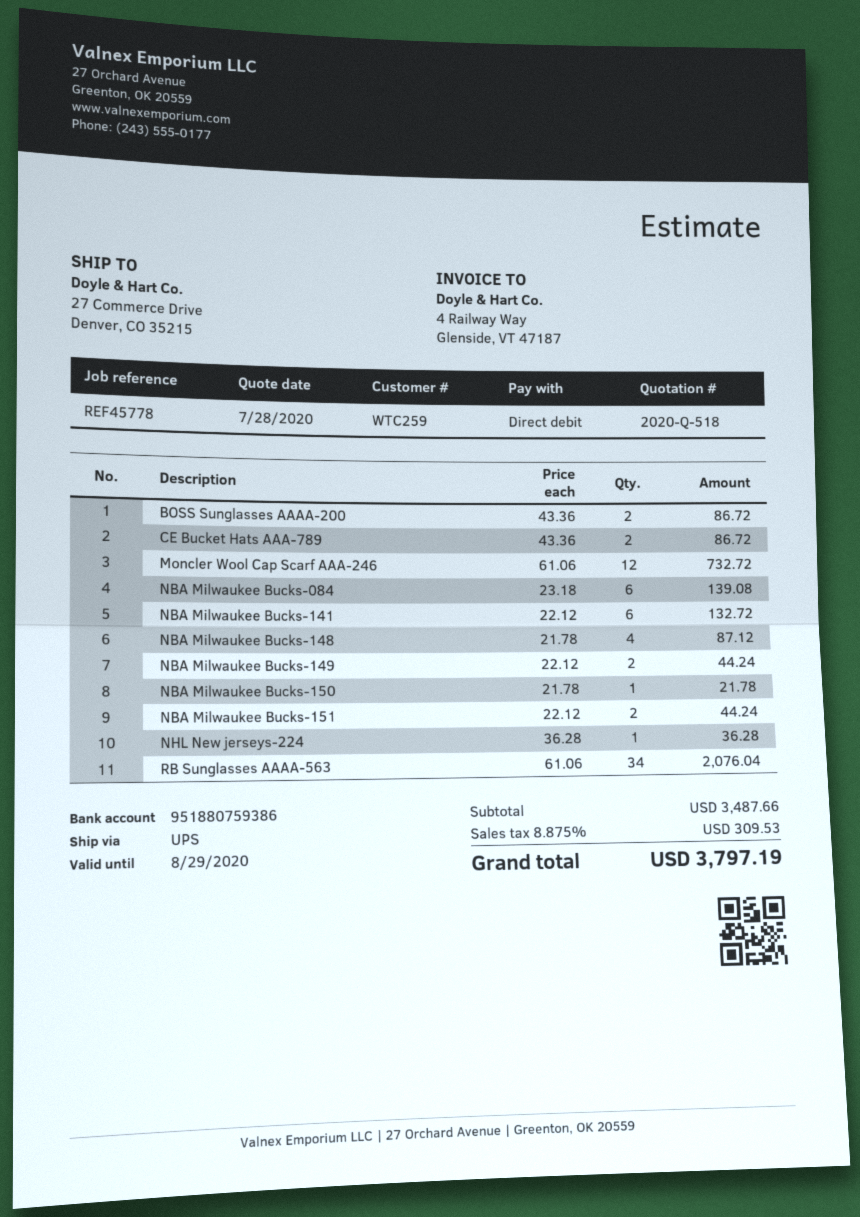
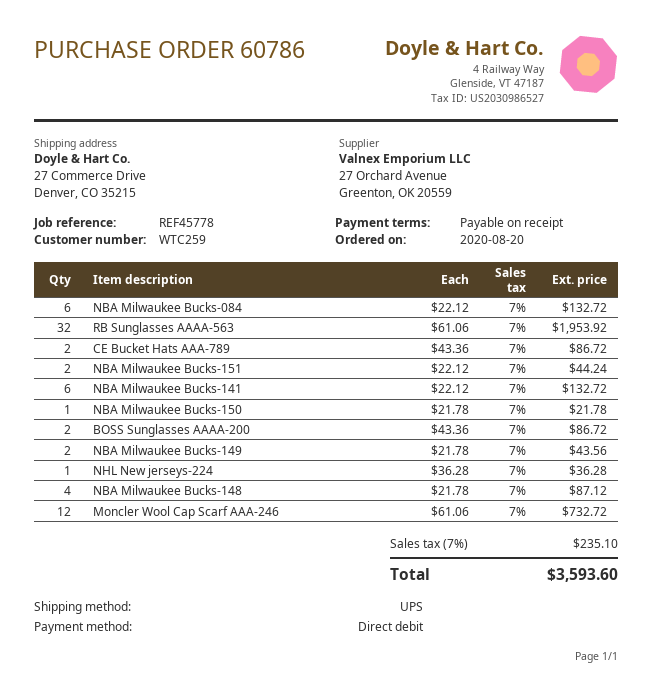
NBA Milwaukee Bucks-084: 6 x 23.18 = 139.08 -> 6 x 22.12 = 132.72
NBA Milwaukee Bucks-149: 2 x 22.12 = 44.24 -> 2 x 21.78 = 43.56
RB Sunglasses AAAA-563: 34 x 61.06 = 2076.04 -> 32 x 61.06 = 1953.92
tax: 8.875% = 309.53 -> 7% = 235.10
total: 3797.19 -> 3593.60

